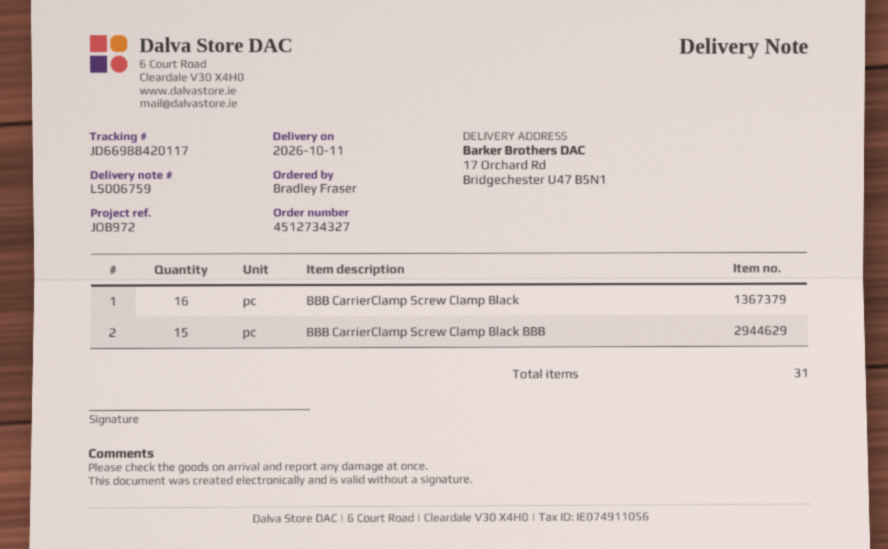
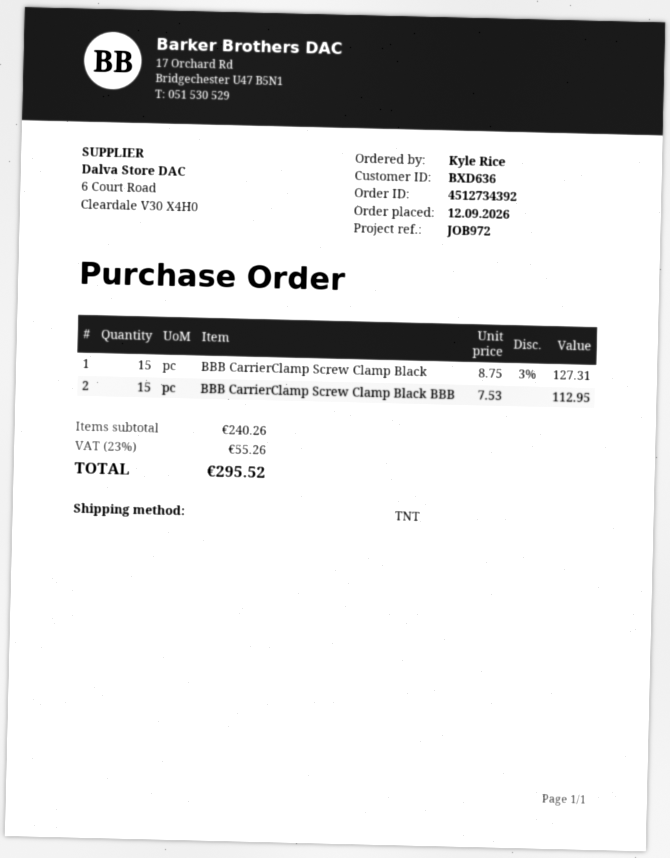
order number: 4512734327 -> 4512734392
ordered by: Bradley Fraser -> Kyle Rice
BBB CarrierClamp Screw Clamp Black: 16 -> 15

